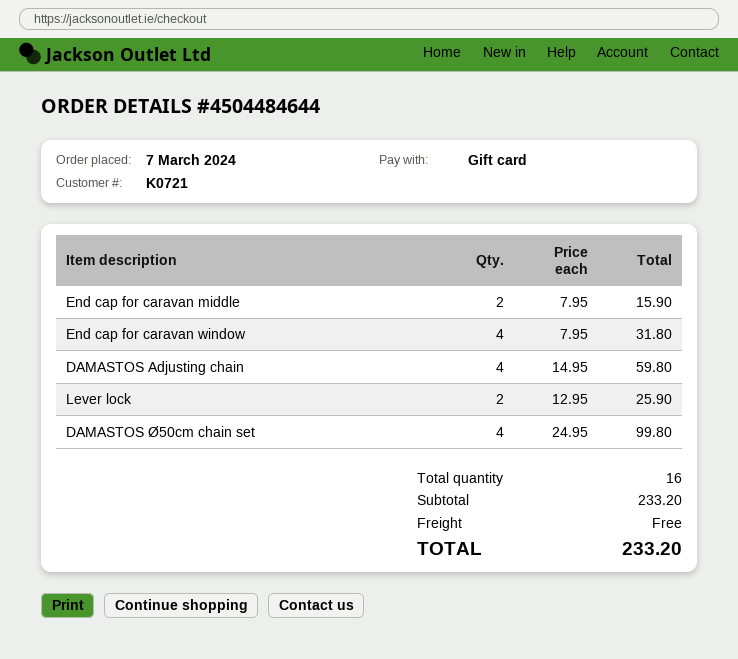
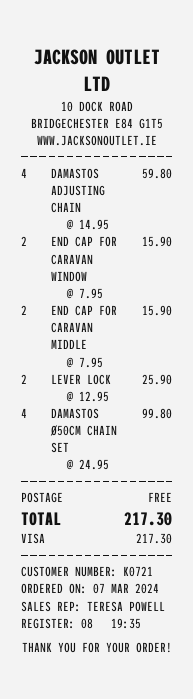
payment method: gift card -> Visa
End cap for caravan window: 4 x 7.95 = 31.80 -> 2 x 7.95 = 15.90
total: 233.20 -> 217.30

